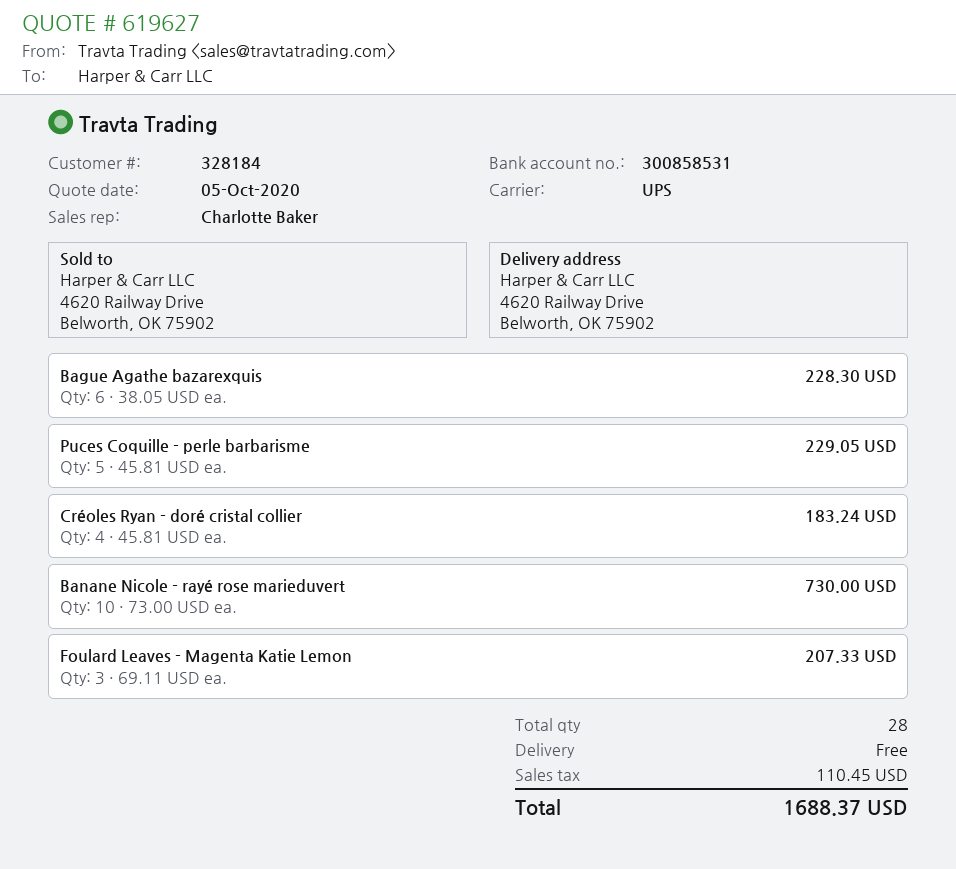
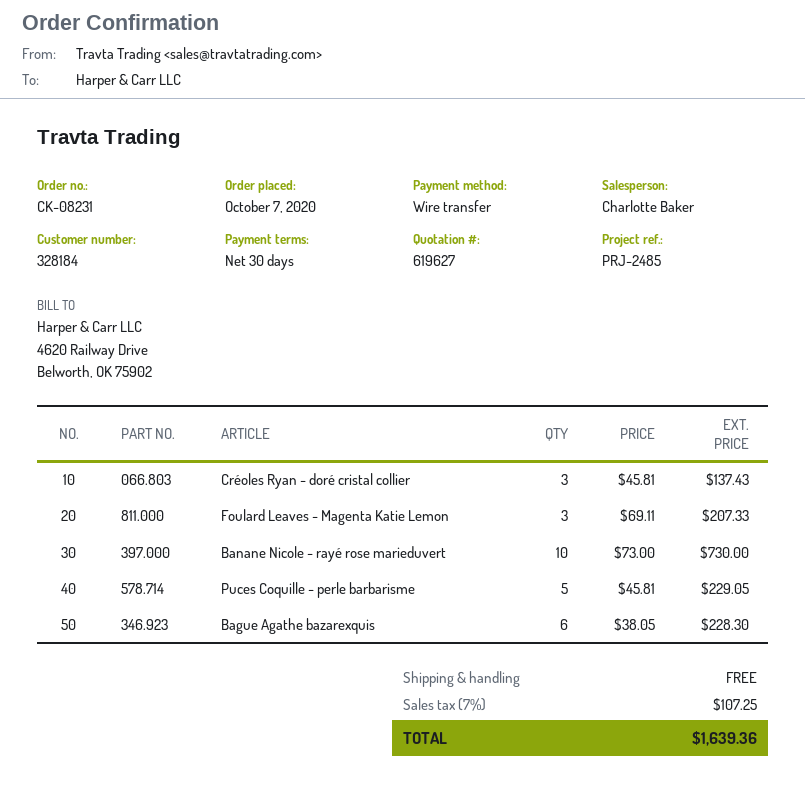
Créoles Ryan - doré cristal collier: 4 x 45.81 = 183.24 -> 3 x 45.81 = 137.43
tax: 110.45 -> 107.25
total: 1688.37 -> 1639.36

